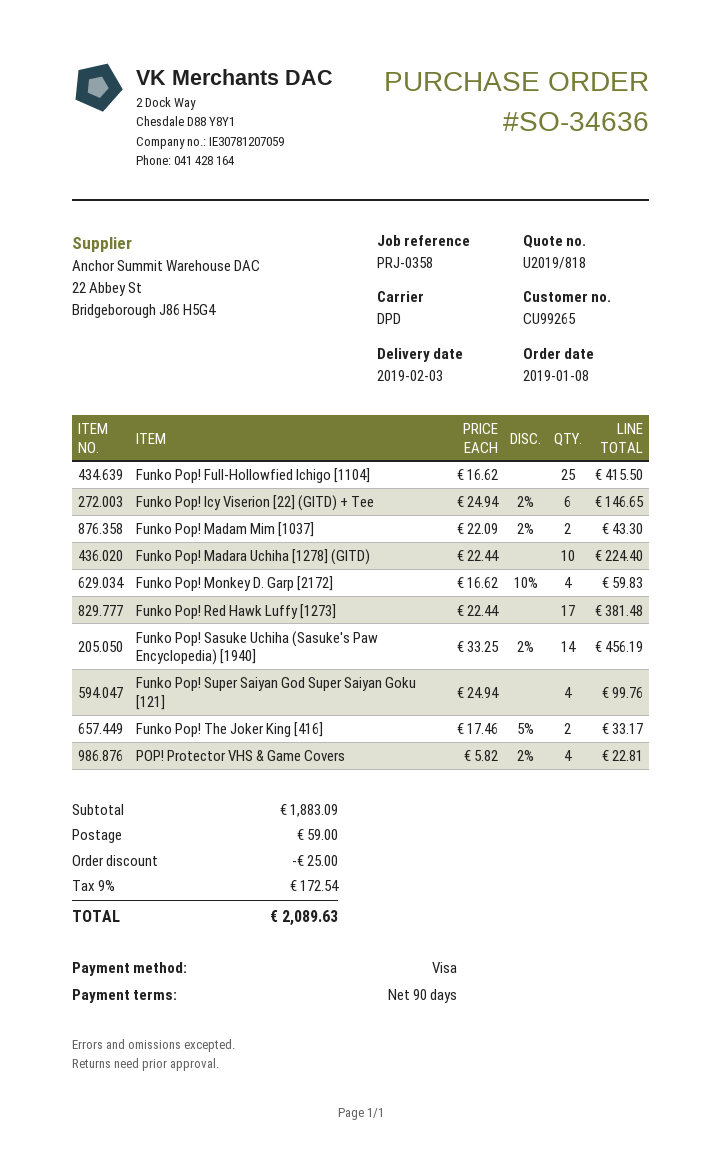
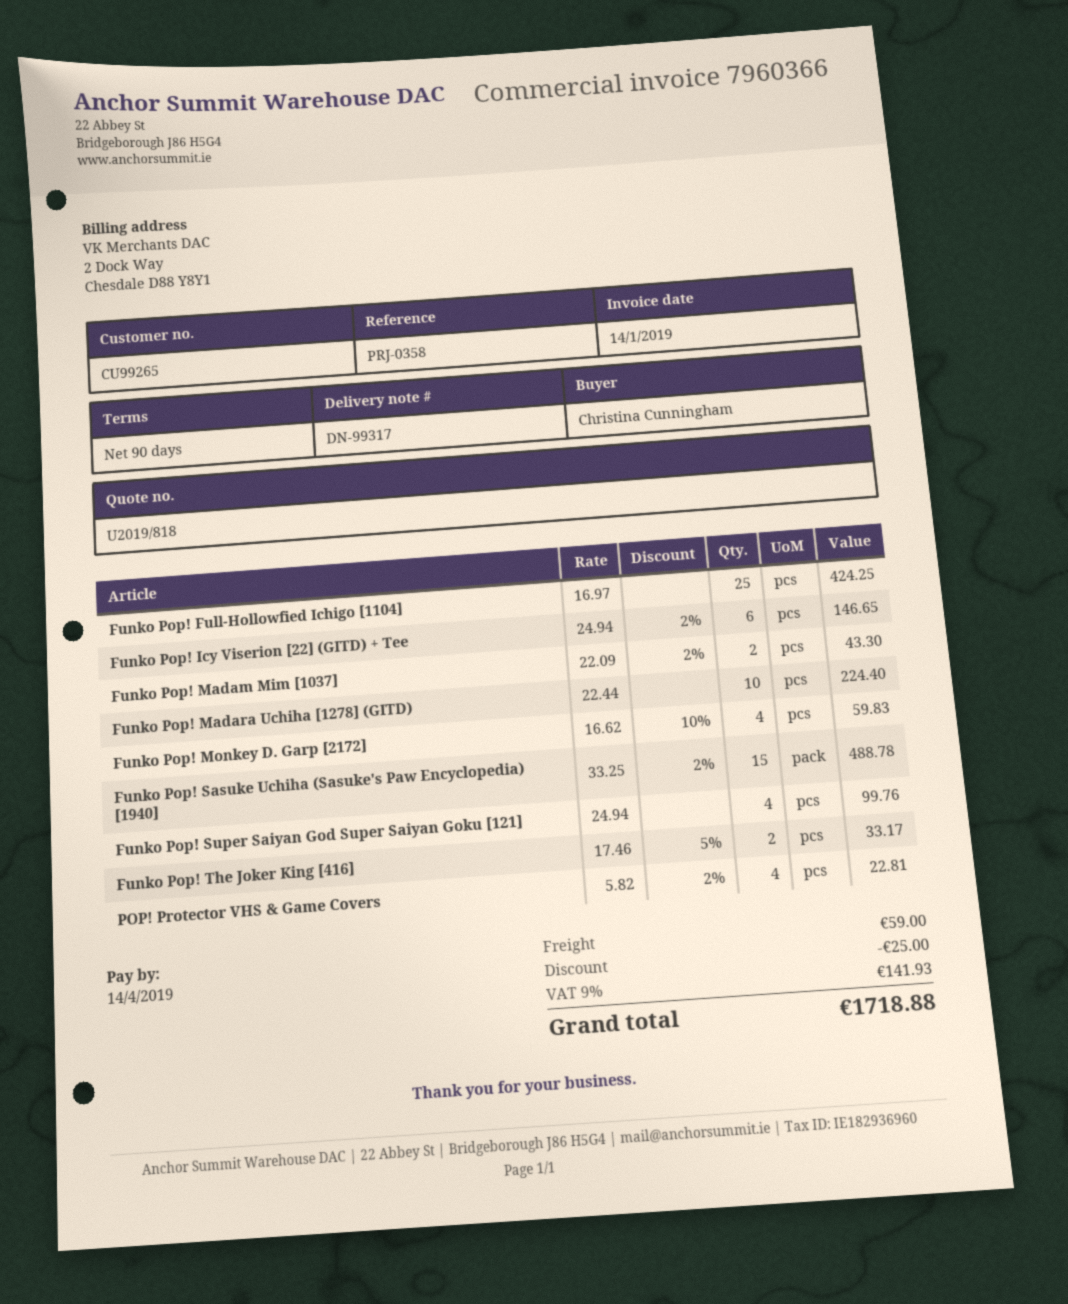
Funko Pop! Full-Hollowfied Ichigo [1104]: 25 x 16.62 = 415.50 -> 25 x 16.97 = 424.25
Funko Pop! Red Hawk Luffy [1273]: 17 x 22.44 = 381.48 -> none
Funko Pop! Sasuke Uchiha (Sasuke's Paw Encyclopedia) [1940]: 14 x 33.25 - 2% = 456.19 -> 15 x 33.25 - 2% = 488.78
tax: 9% = 172.54 -> 9% = 141.93
total: 2089.63 -> 1718.88

